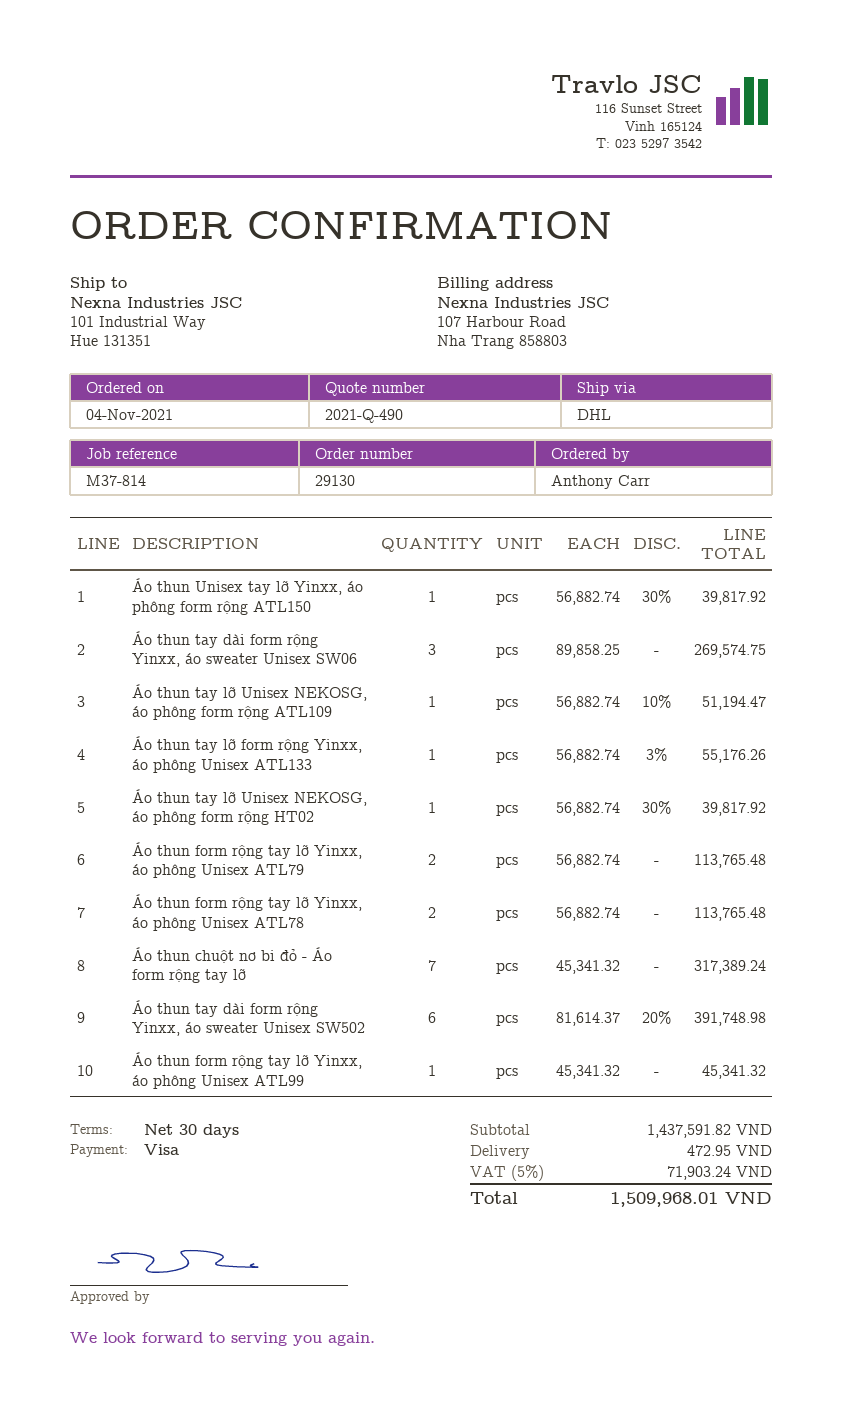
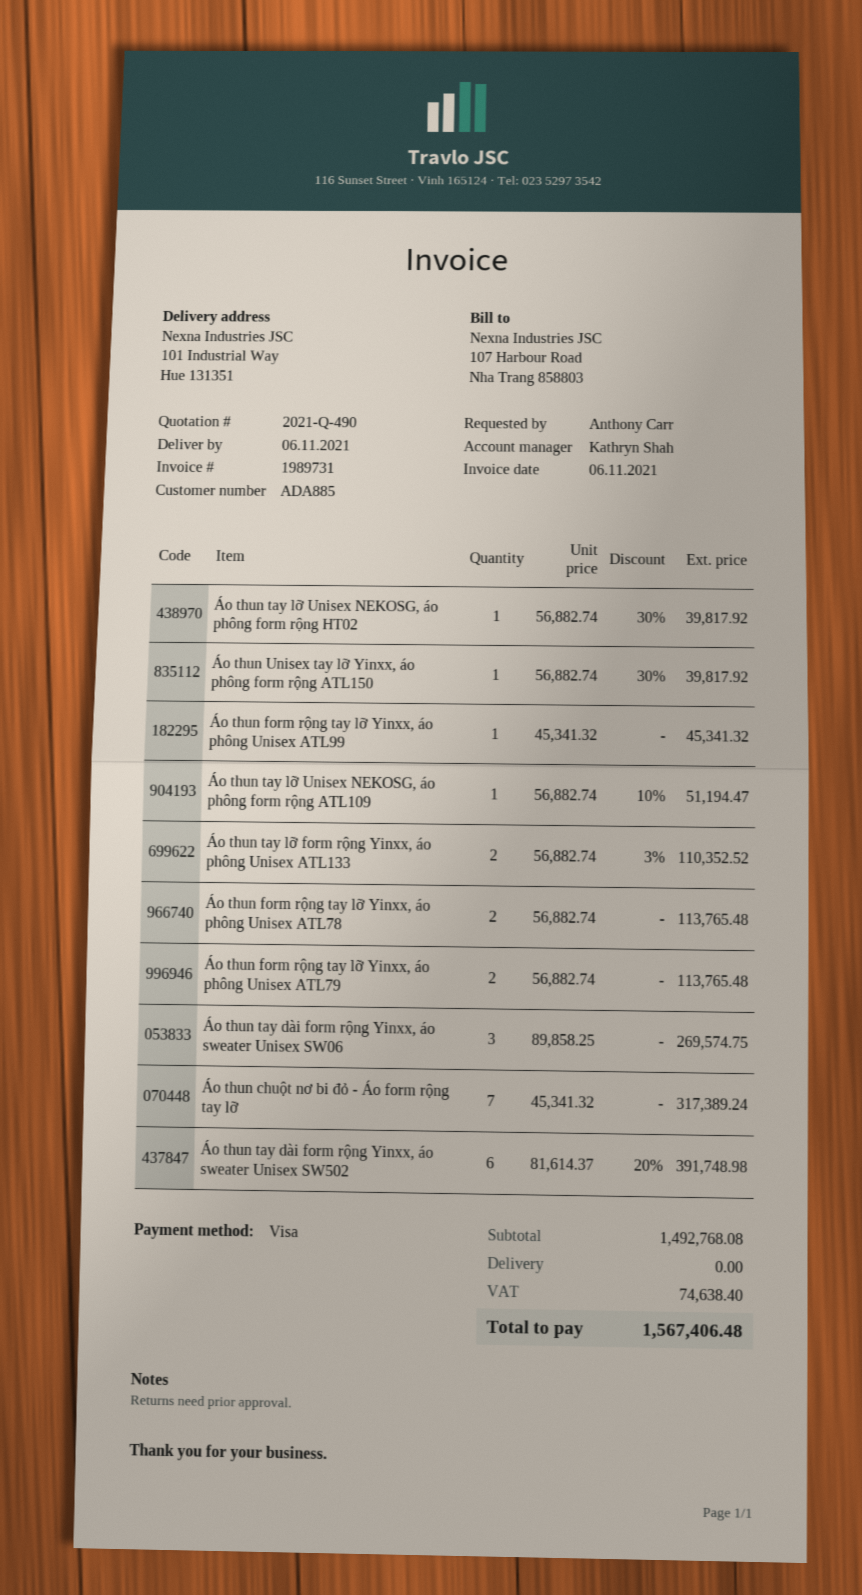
Áo thun tay lỡ form rộng Yinxx, áo phông Unisex ATL133: 1 x 56882.74 - 3% = 55176.26 -> 2 x 56882.74 - 3% = 110352.52
subtotal: 1437591.82 -> 1492768.08
shipping: 472.95 -> 0.00
tax: 71903.24 -> 74638.40
total: 1509968.01 -> 1567406.48

